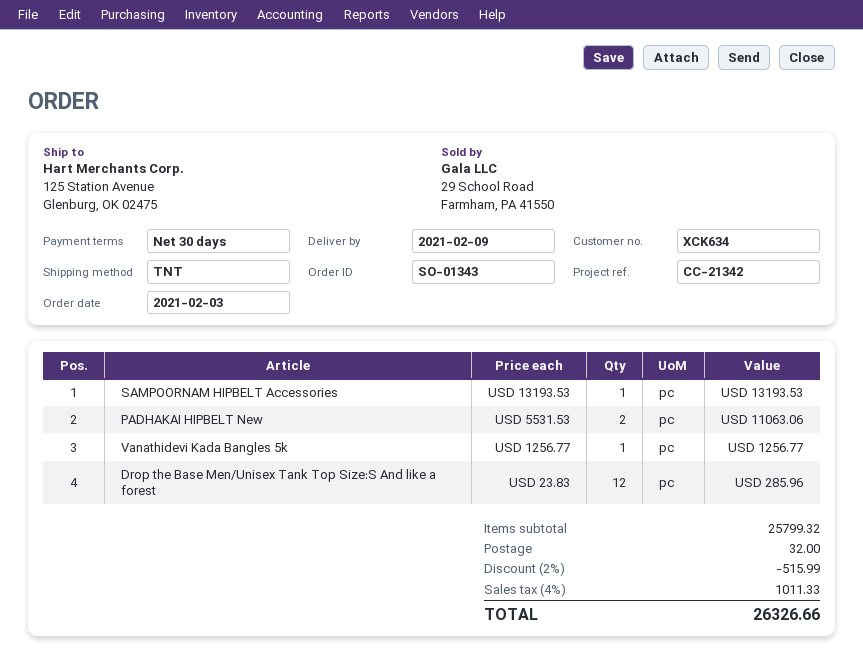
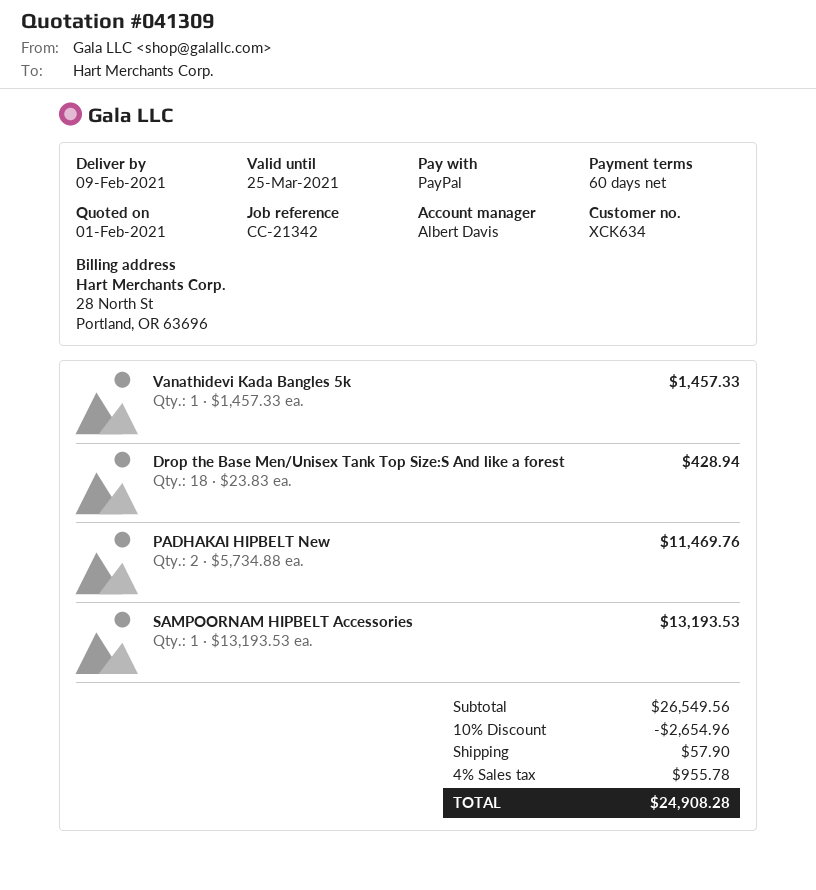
payment terms: 30 days -> 60 days
PADHAKAI HIPBELT New: 2 x 5531.53 = 11063.06 -> 2 x 5734.88 = 11469.76
Vanathidevi Kada Bangles 5k: 1 x 1256.77 = 1256.77 -> 1 x 1457.33 = 1457.33
Drop the Base Men/Unisex Tank Top Size:S And like a forest: 12 x 23.83 = 285.96 -> 18 x 23.83 = 428.94
subtotal: 25799.32 -> 26549.56
discount: 2% = 515.99 -> 10% = 2654.96
shipping: 32.00 -> 57.90
tax: 4% = 1011.33 -> 4% = 955.78
total: 26326.66 -> 24908.28

